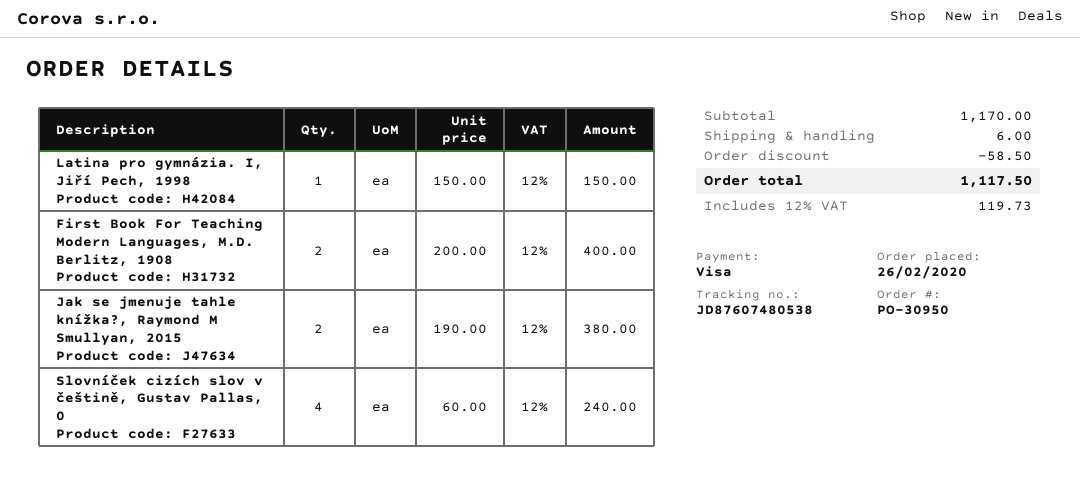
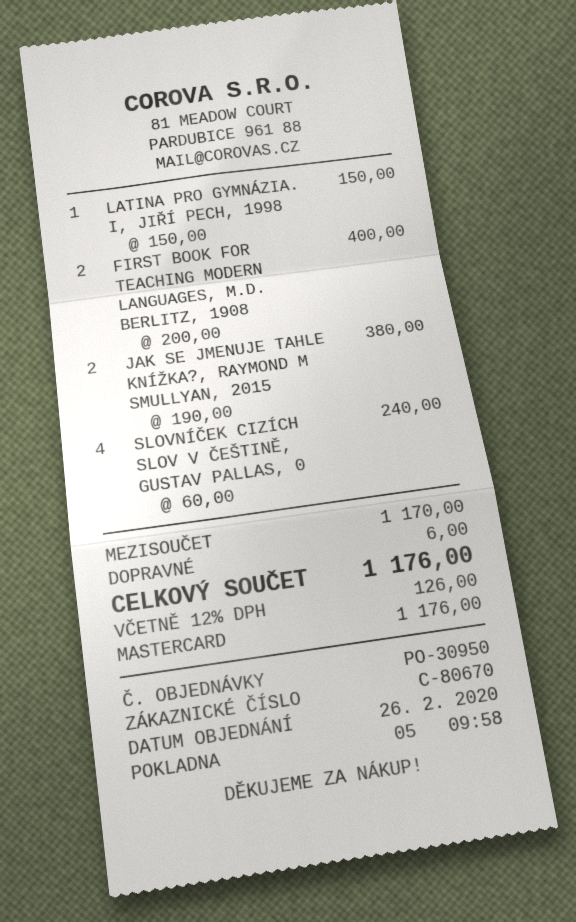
payment method: Visa -> Mastercard
discount: 58.50 -> none
tax: 12% = 119.73 -> 12% = 126.00
total: 1117.50 -> 1176.00

